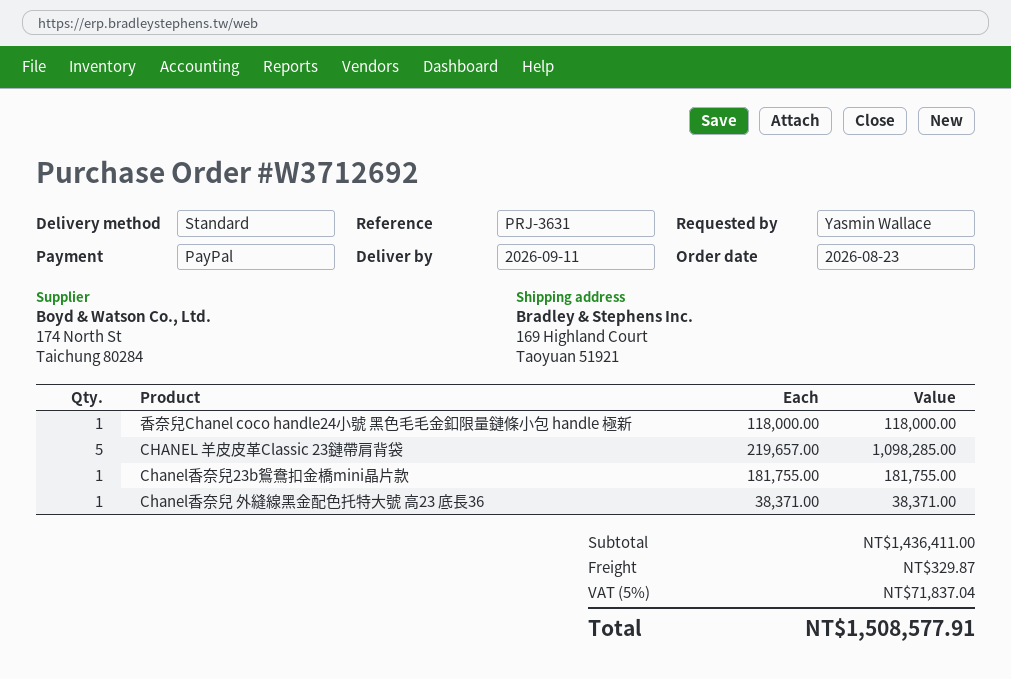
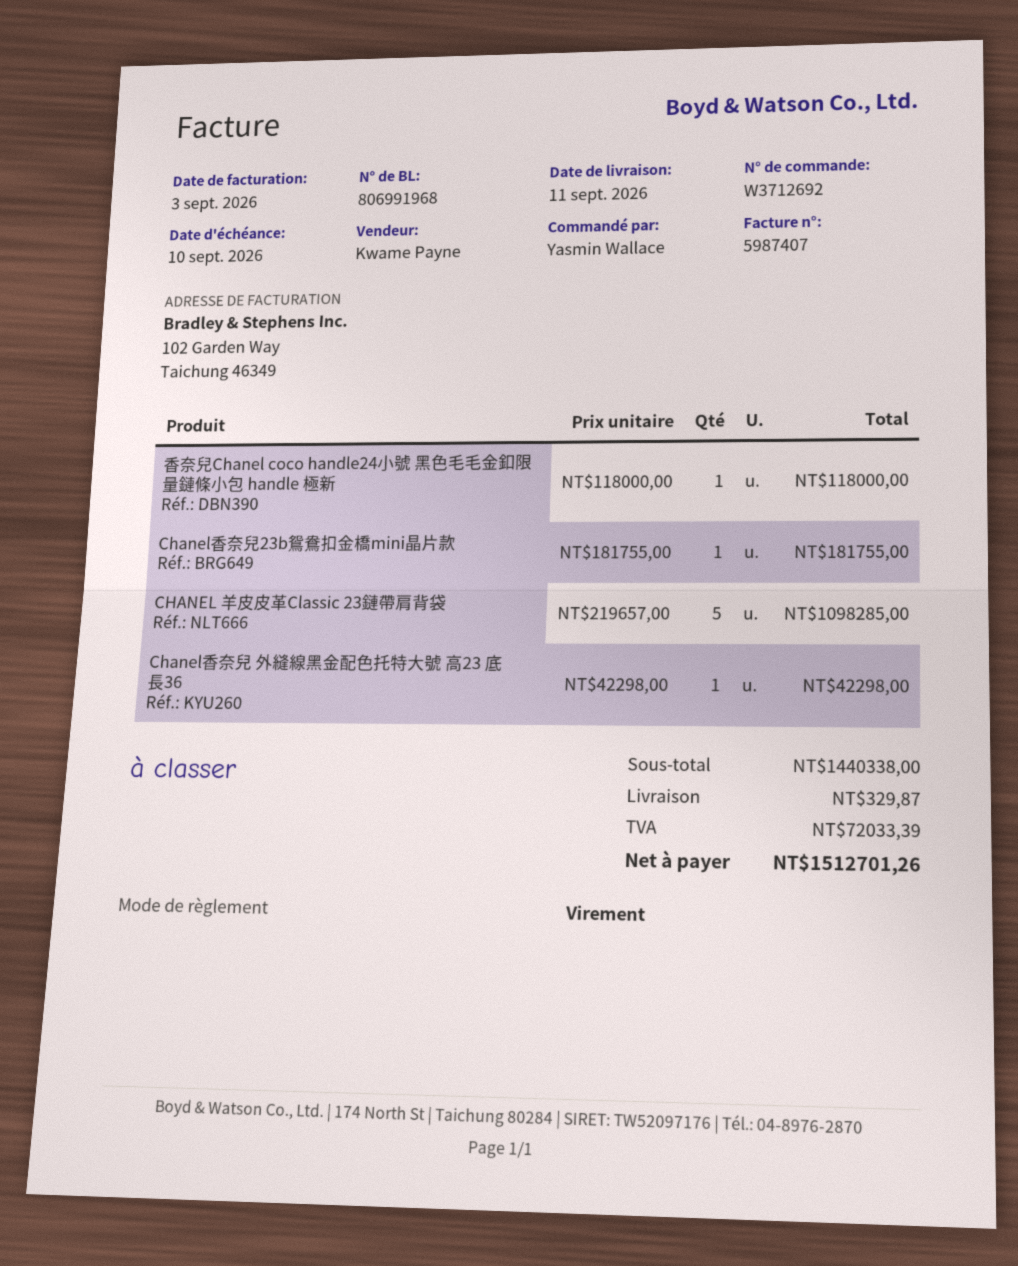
payment method: PayPal -> bank transfer
Chanel香奈兒 外縫線黑金配色托特大號 高23 底長36: 1 x 38371.00 = 38371.00 -> 1 x 42298.00 = 42298.00
subtotal: 1436411.00 -> 1440338.00
tax: 71837.04 -> 72033.39
total: 1508577.91 -> 1512701.26

